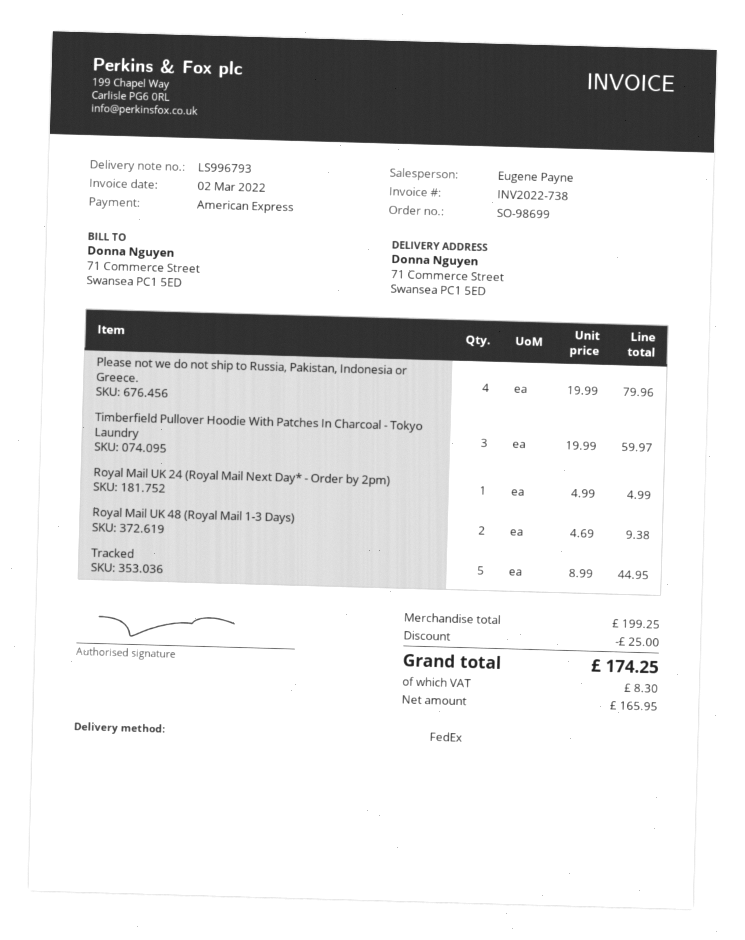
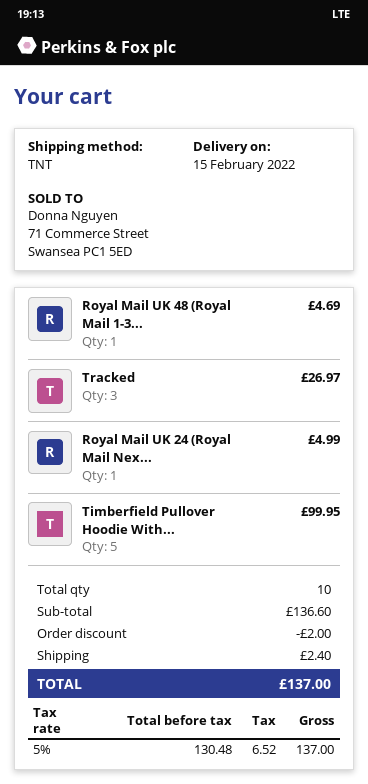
shipping method: FedEx -> TNT
Please not we do not ship to Russia, Pakistan, Indonesia or Greece.: 4 for 79.96 -> none
Timberfield Pullover Hoodie With Patches In Charcoal - Tokyo Laundry: 3 for 59.97 -> 5 for 99.95
Royal Mail UK 48 (Royal Mail 1-3 Days): 2 for 9.38 -> 1 for 4.69
Tracked: 5 for 44.95 -> 3 for 26.97
subtotal: 199.25 -> 136.60
discount: 25.00 -> 2.00
shipping: none -> 2.40
net: 165.95 -> 130.48
tax: 8.30 -> 6.52
total: 174.25 -> 137.00

